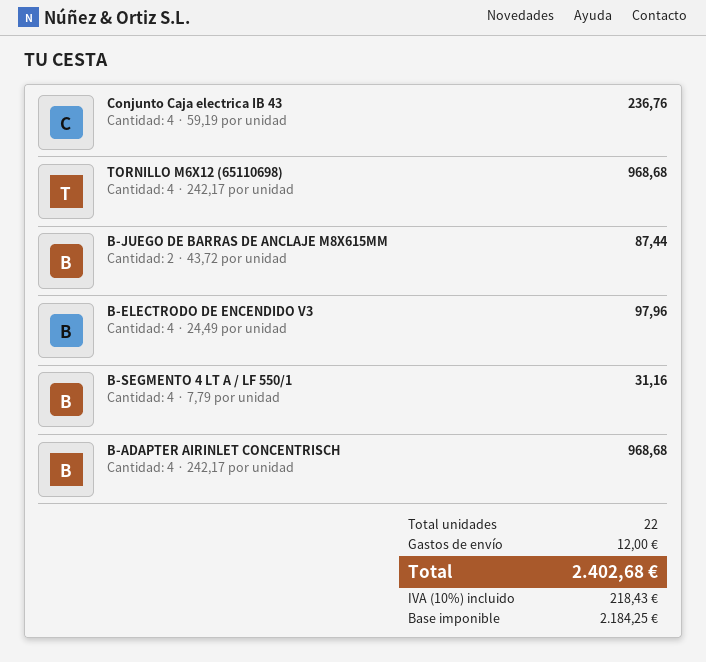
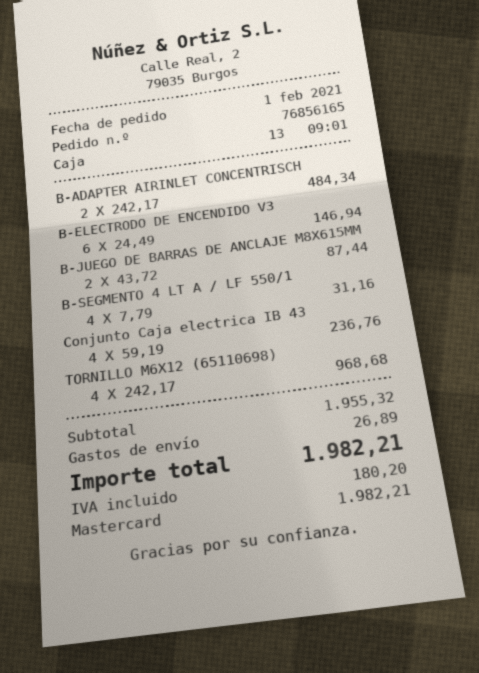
B-ELECTRODO DE ENCENDIDO V3: 4 x 24.49 = 97.96 -> 6 x 24.49 = 146.94
B-ADAPTER AIRINLET CONCENTRISCH: 4 x 242.17 = 968.68 -> 2 x 242.17 = 484.34
shipping: 12.00 -> 26.89
tax: 218.43 -> 180.20
total: 2402.68 -> 1982.21

